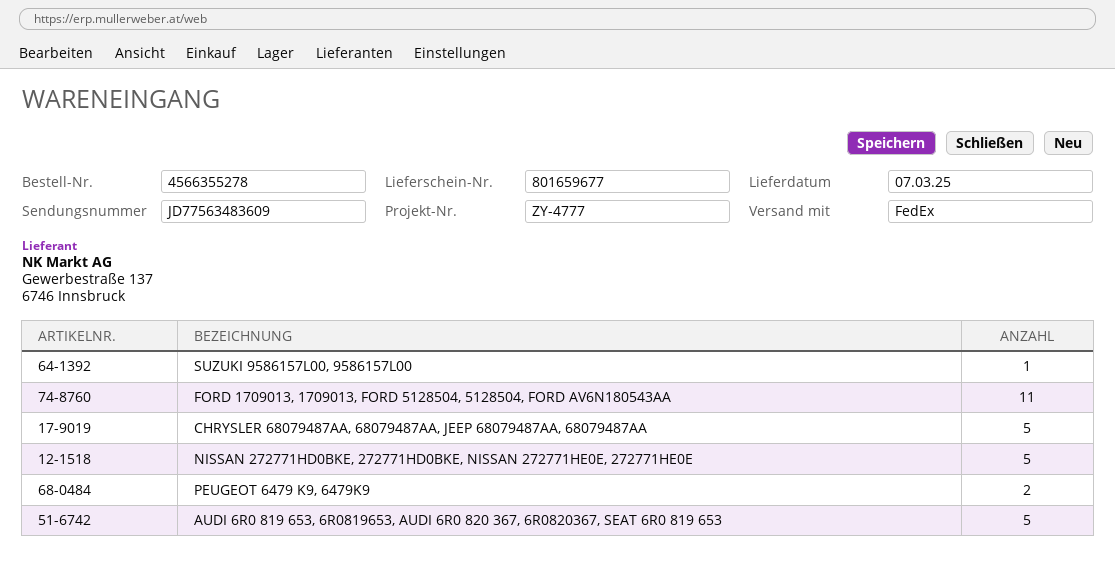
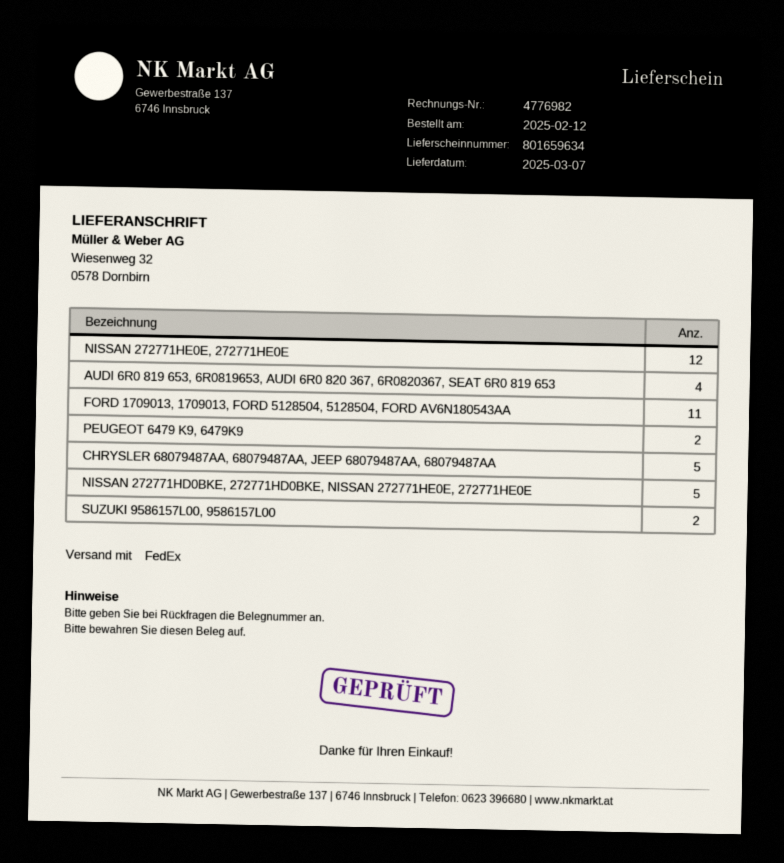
delivery note number: 801659677 -> 801659634
SUZUKI 9586157L00, 9586157L00: 1 -> 2
AUDI 6R0 819 653, 6R0819653, AUDI 6R0 820 367, 6R0820367, SEAT 6R0 819 653: 5 -> 4
NISSAN 272771HE0E, 272771HE0E: none -> 12

